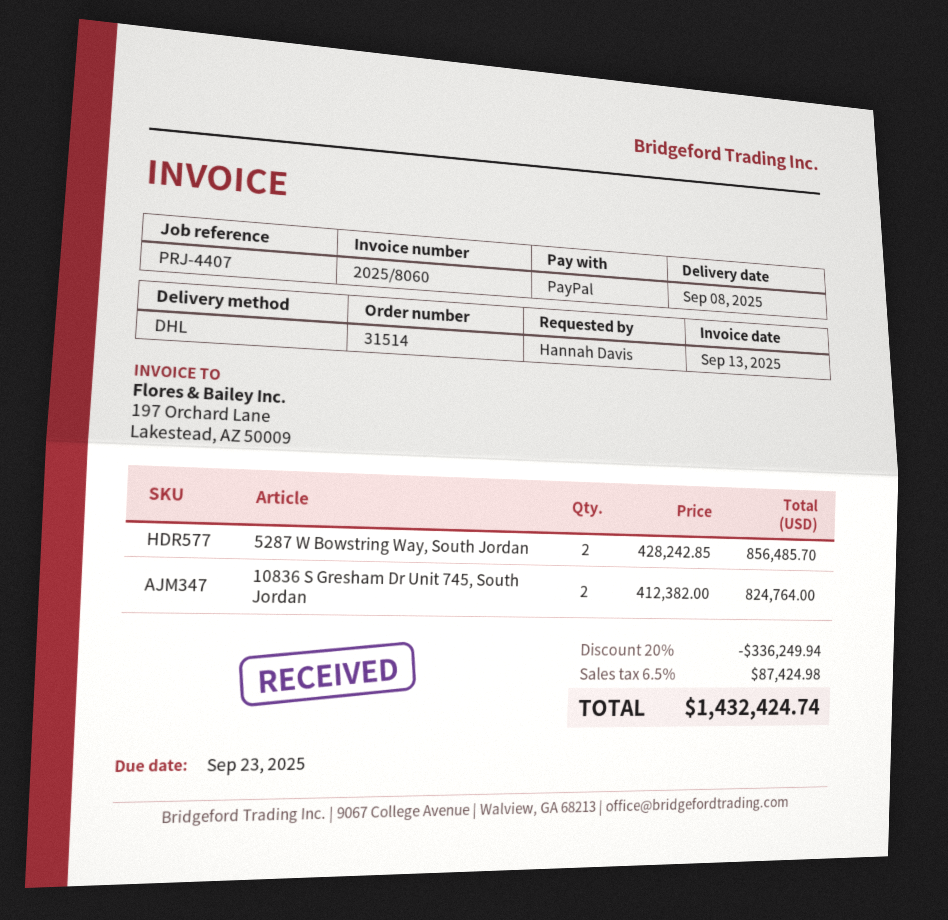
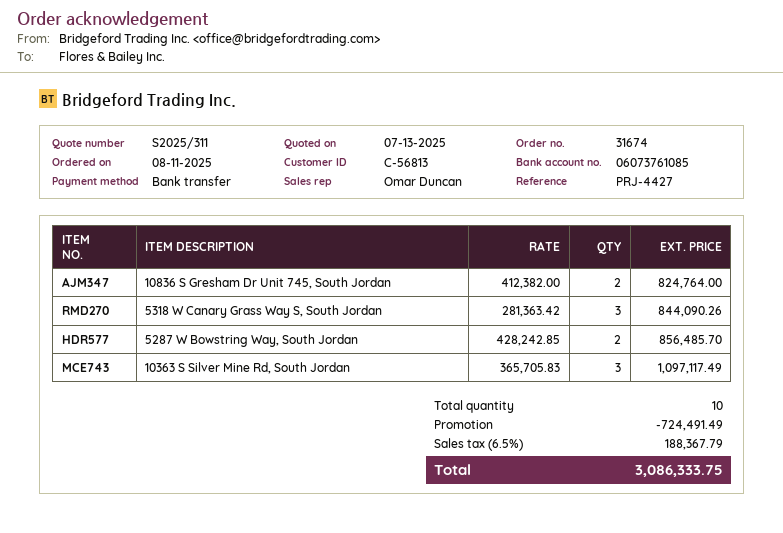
order number: 31514 -> 31674
reference: PRJ-4407 -> PRJ-4427
payment method: PayPal -> bank transfer
5318 W Canary Grass Way S, South Jordan: none -> 3 x 281363.42 = 844090.26
10363 S Silver Mine Rd, South Jordan: none -> 3 x 365705.83 = 1097117.49
discount: 336249.94 -> 724491.49
tax: 6.5% = 87424.98 -> 6.5% = 188367.79
total: 1432424.74 -> 3086333.75

